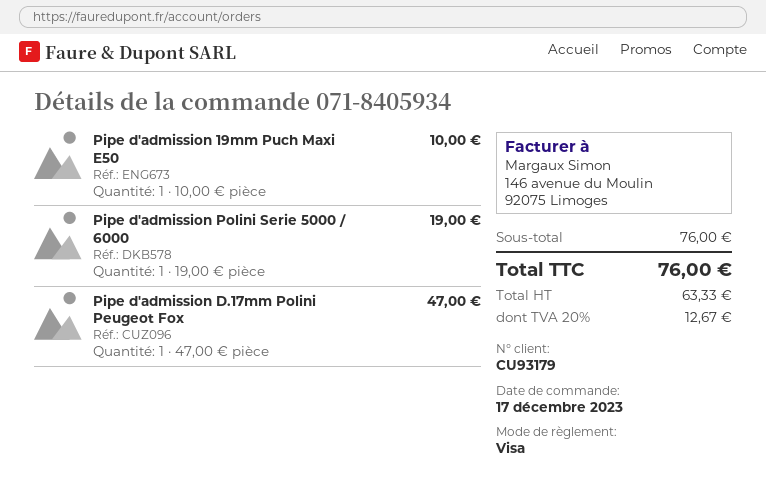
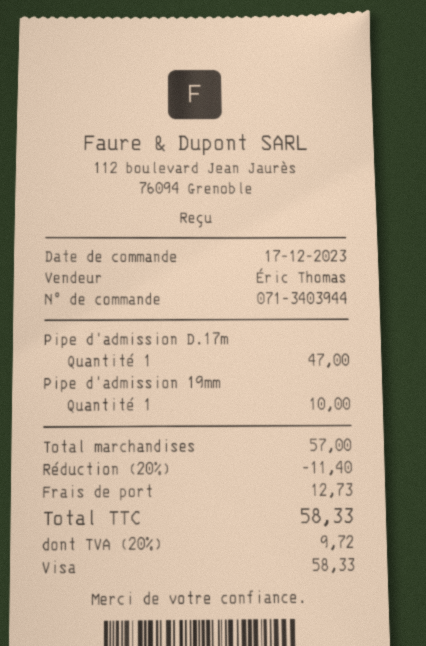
order number: 071-8405934 -> 071-3403944
Pipe d'admission Polini Serie 5000 / 6000: 1 for 19.00 -> none
subtotal: 76.00 -> 57.00
discount: none -> 20% = 11.40
shipping: none -> 12.73
tax: 20% = 12.67 -> 20% = 9.72
total: 76.00 -> 58.33

